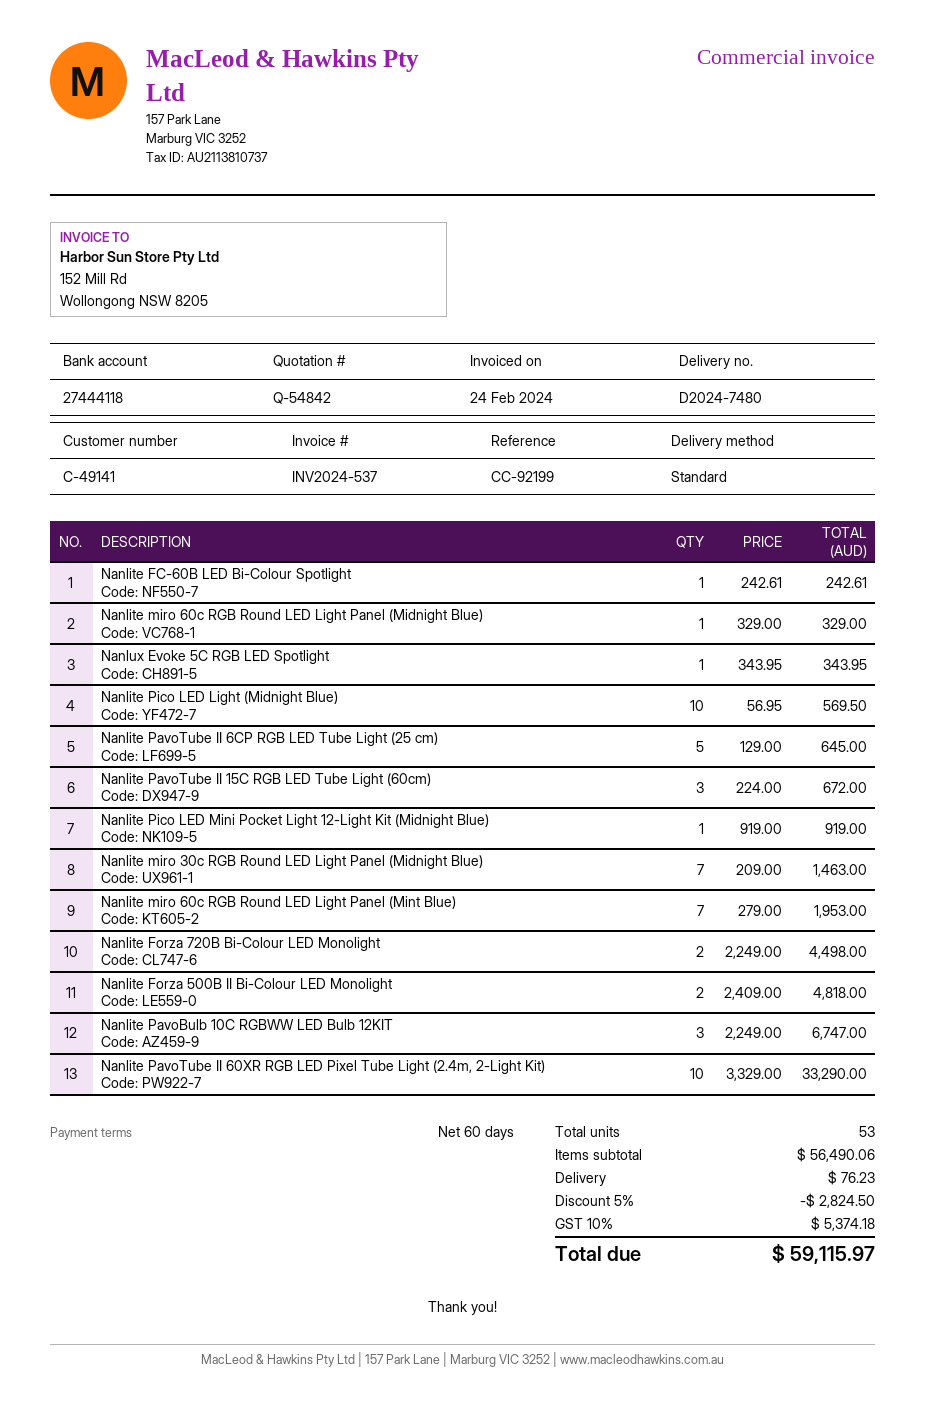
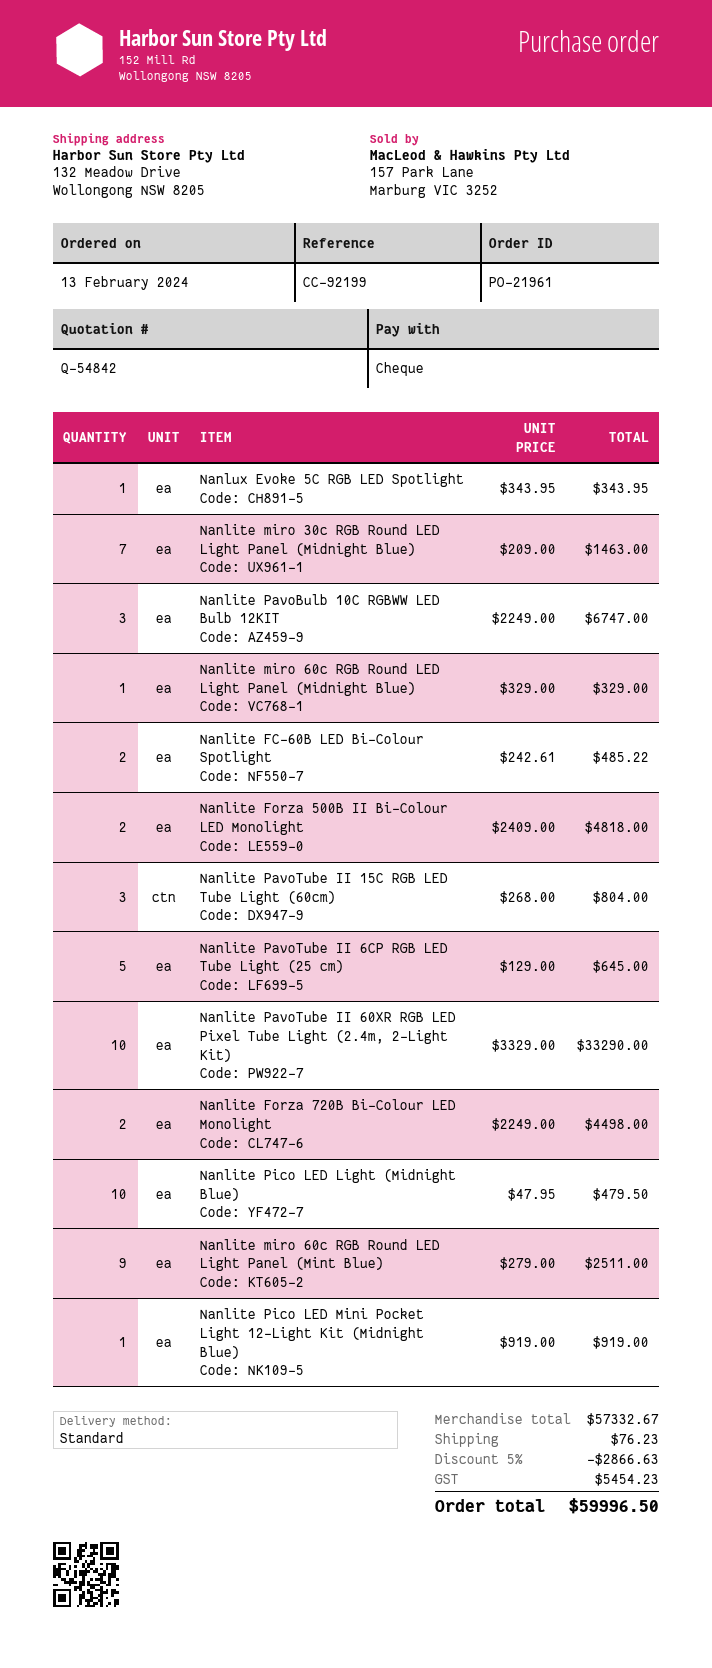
Nanlite FC-60B LED Bi-Colour Spotlight: 1 x 242.61 = 242.61 -> 2 x 242.61 = 485.22
Nanlite Pico LED Light (Midnight Blue): 10 x 56.95 = 569.50 -> 10 x 47.95 = 479.50
Nanlite PavoTube II 15C RGB LED Tube Light (60cm): 3 x 224.00 = 672.00 -> 3 x 268.00 = 804.00
Nanlite miro 60c RGB Round LED Light Panel (Mint Blue): 7 x 279.00 = 1953.00 -> 9 x 279.00 = 2511.00
subtotal: 56490.06 -> 57332.67
discount: 5% = 2824.50 -> 5% = 2866.63
tax: 5374.18 -> 5454.23
total: 59115.97 -> 59996.50

